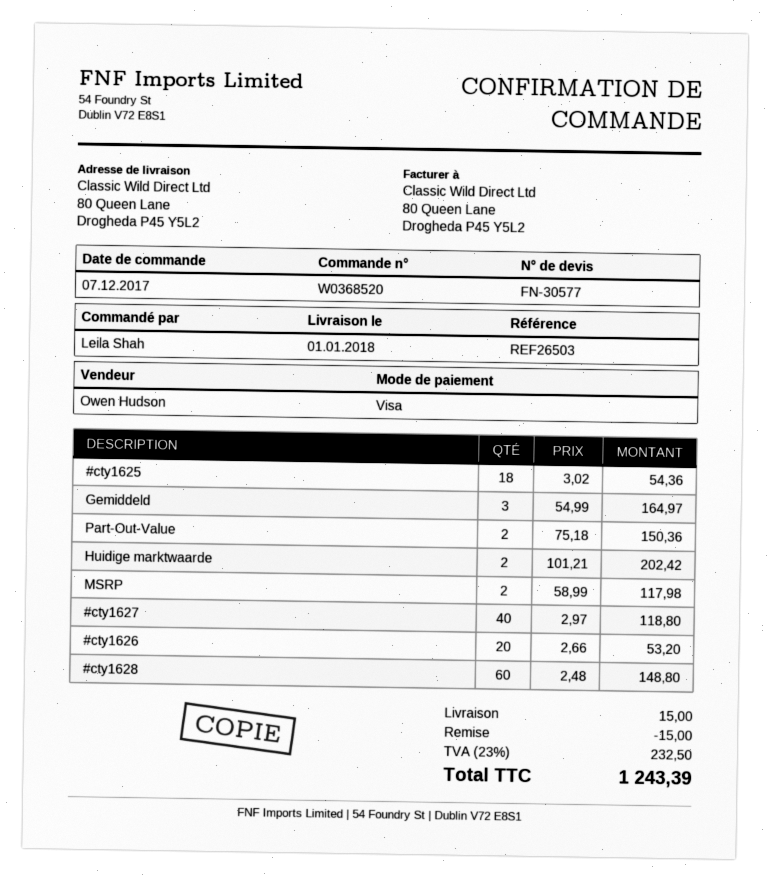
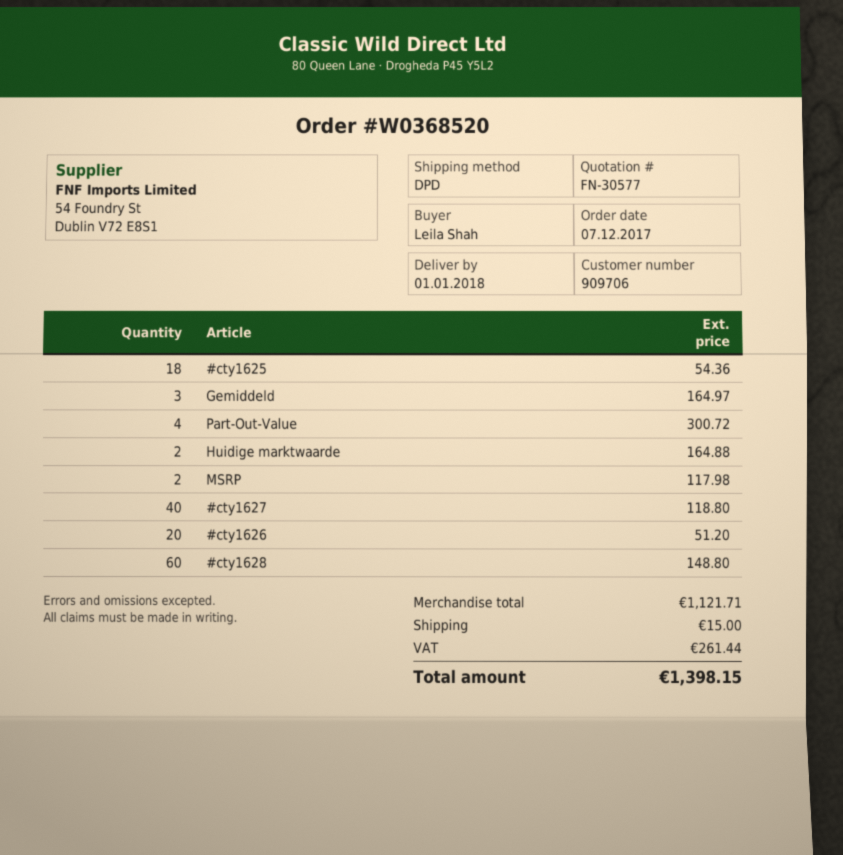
Part-Out-Value: 2 for 150.36 -> 4 for 300.72
Huidige marktwaarde: 2 for 202.42 -> 2 for 164.88
#cty1626: 20 for 53.20 -> 20 for 51.20
discount: 15.00 -> none
tax: 232.50 -> 261.44
total: 1243.39 -> 1398.15

